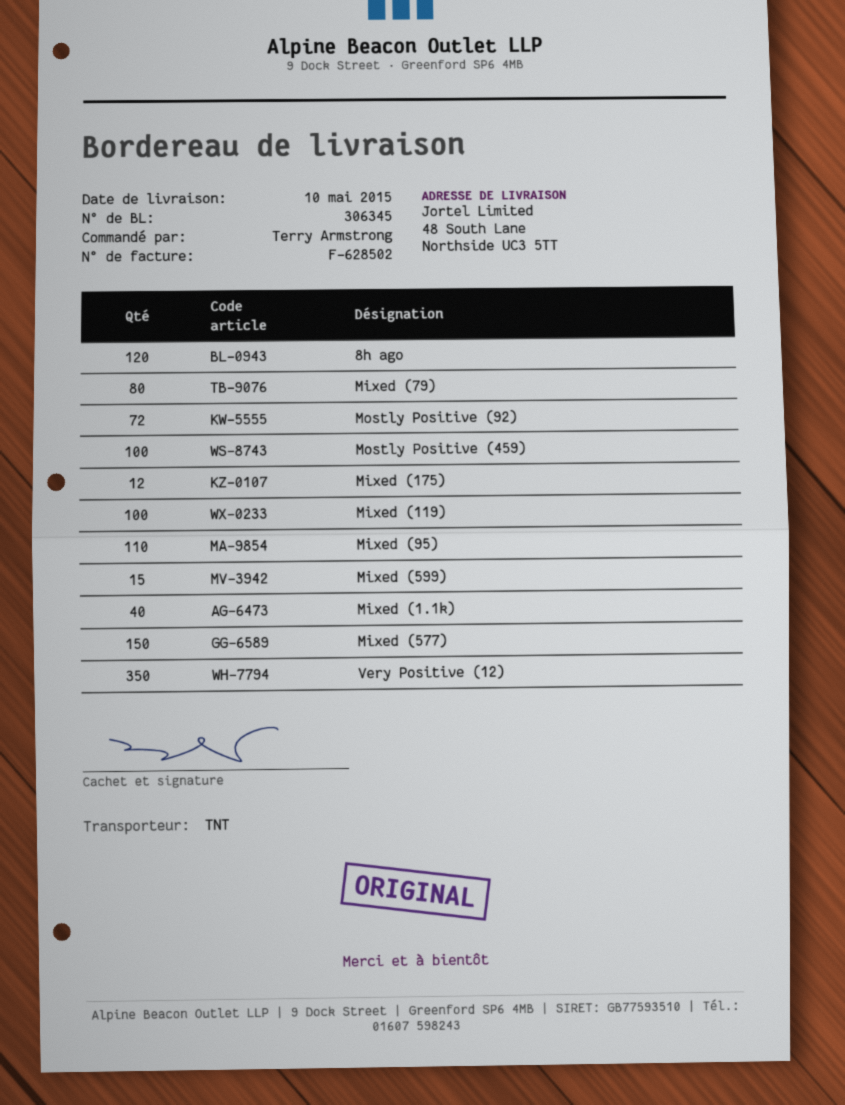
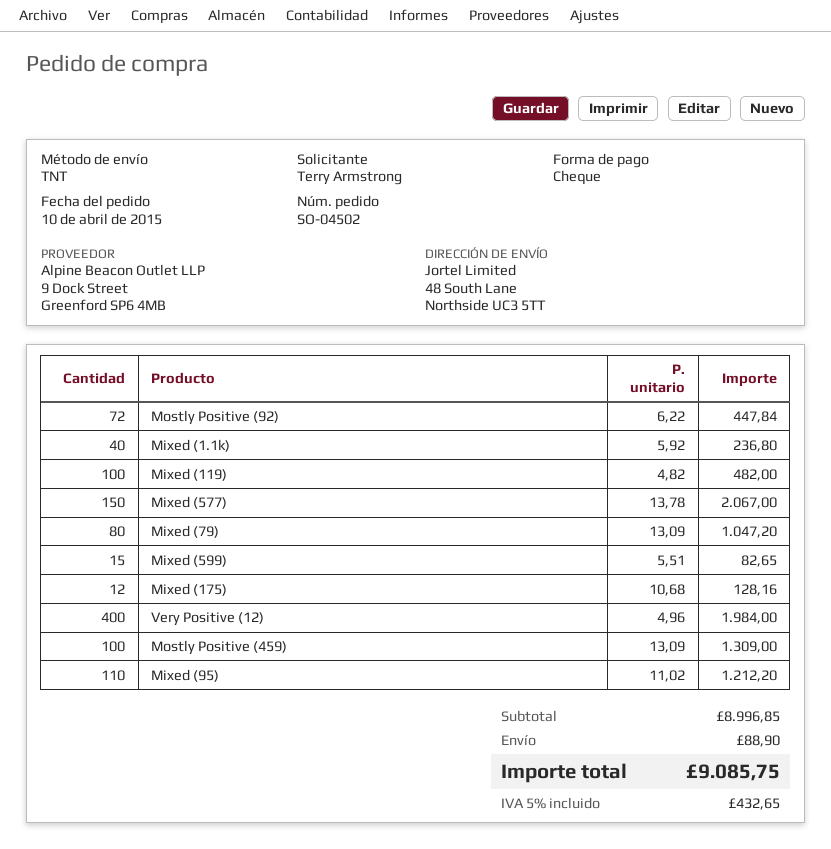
8h ago: 120 -> none
Very Positive (12): 350 -> 400

